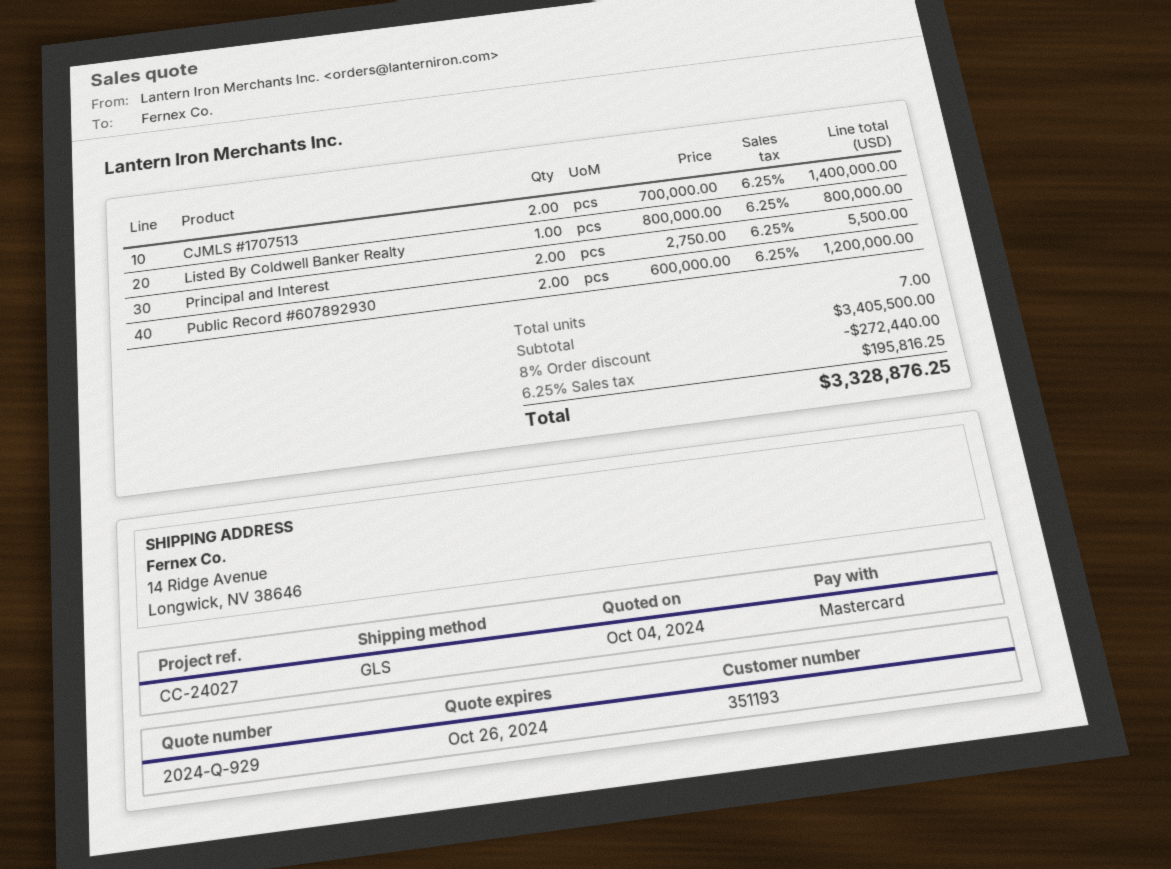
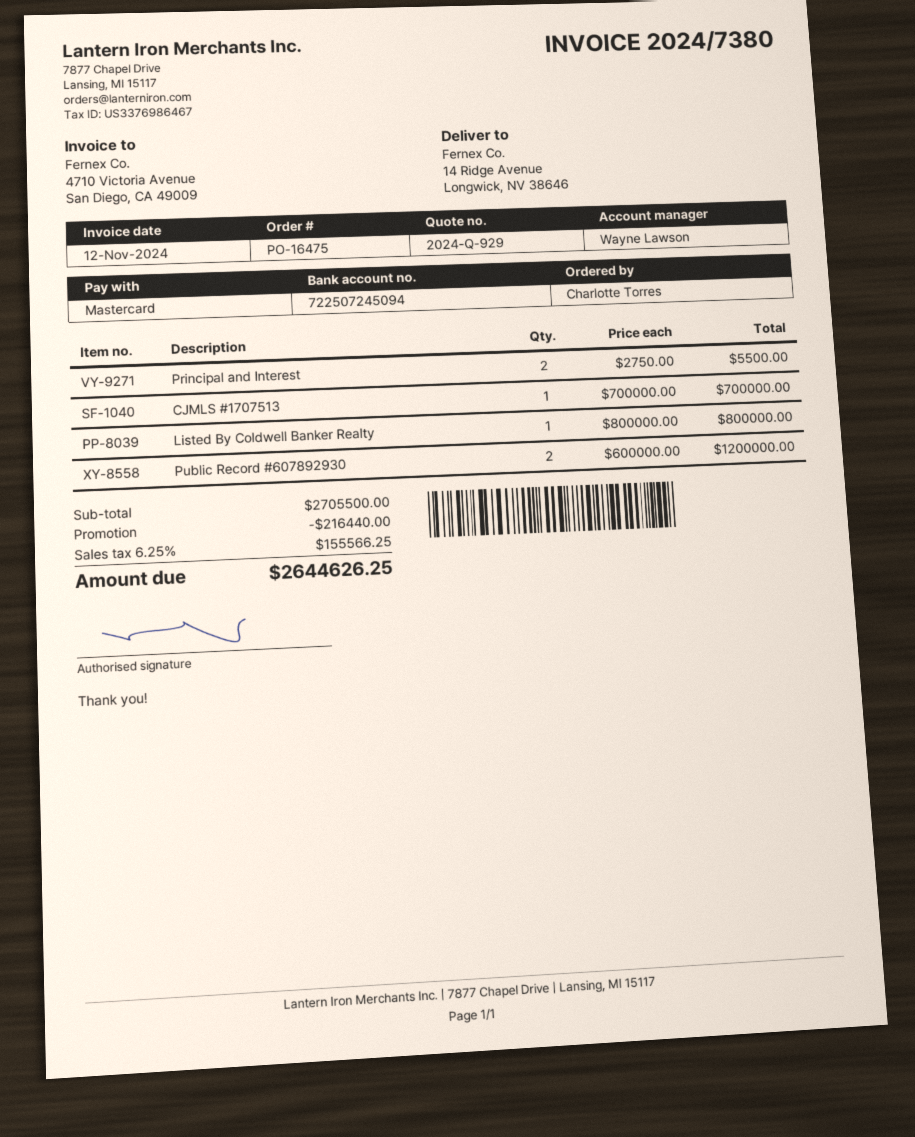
CJMLS #1707513: 2 x 700000.00 = 1400000.00 -> 1 x 700000.00 = 700000.00
subtotal: 3405500.00 -> 2705500.00
discount: 272440.00 -> 216440.00
tax: 6.25% = 195816.25 -> 6.25% = 155566.25
total: 3328876.25 -> 2644626.25

